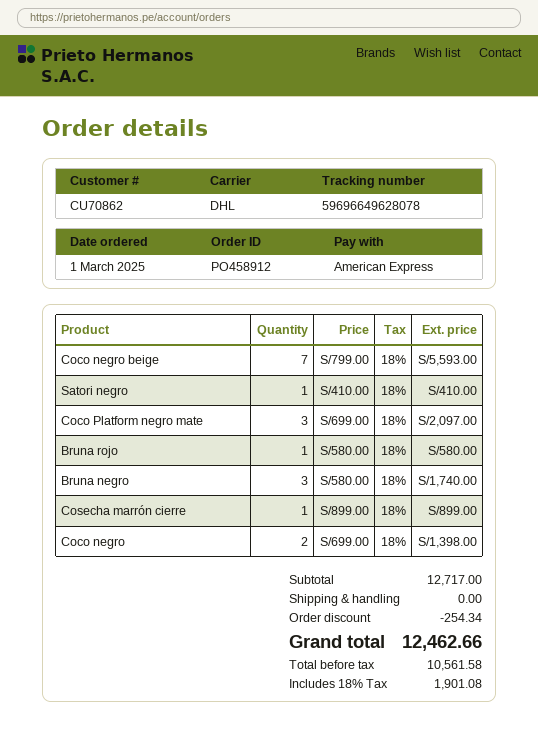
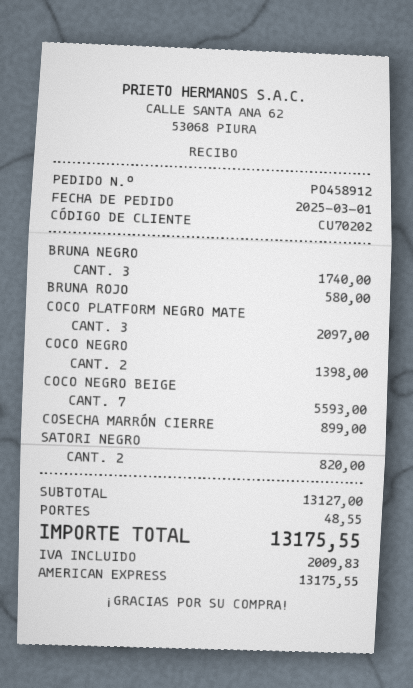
customer number: CU70862 -> CU70202
Satori negro: 1 for 410.00 -> 2 for 820.00
subtotal: 12717.00 -> 13127.00
discount: 254.34 -> none
shipping: 0.00 -> 48.55
tax: 1901.08 -> 2009.83
total: 12462.66 -> 13175.55

